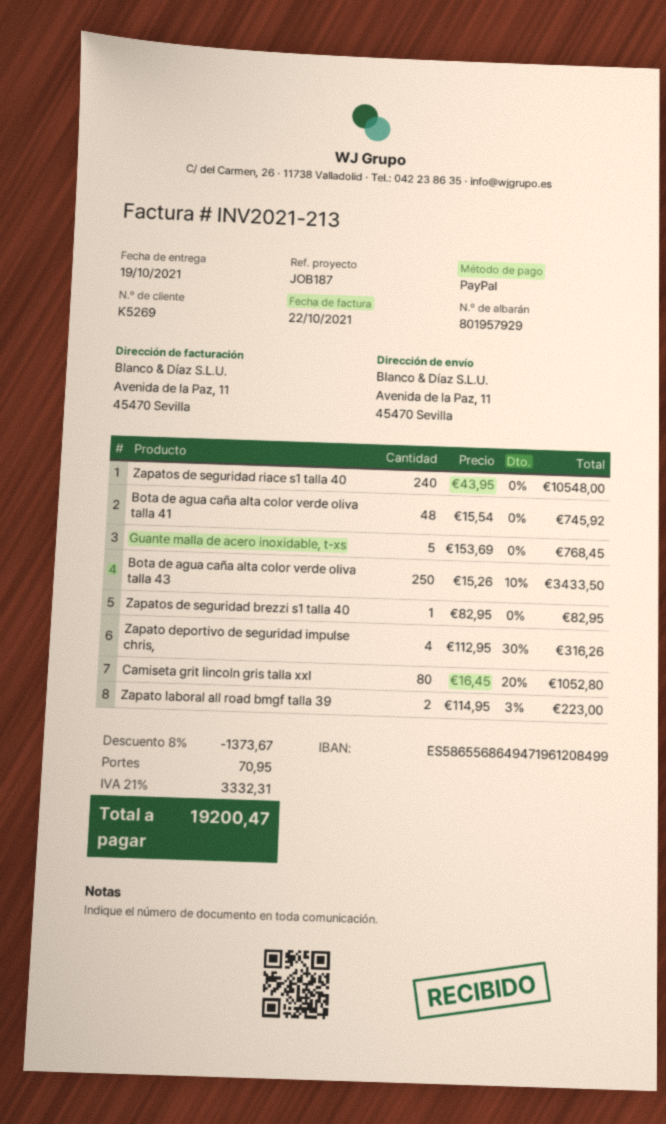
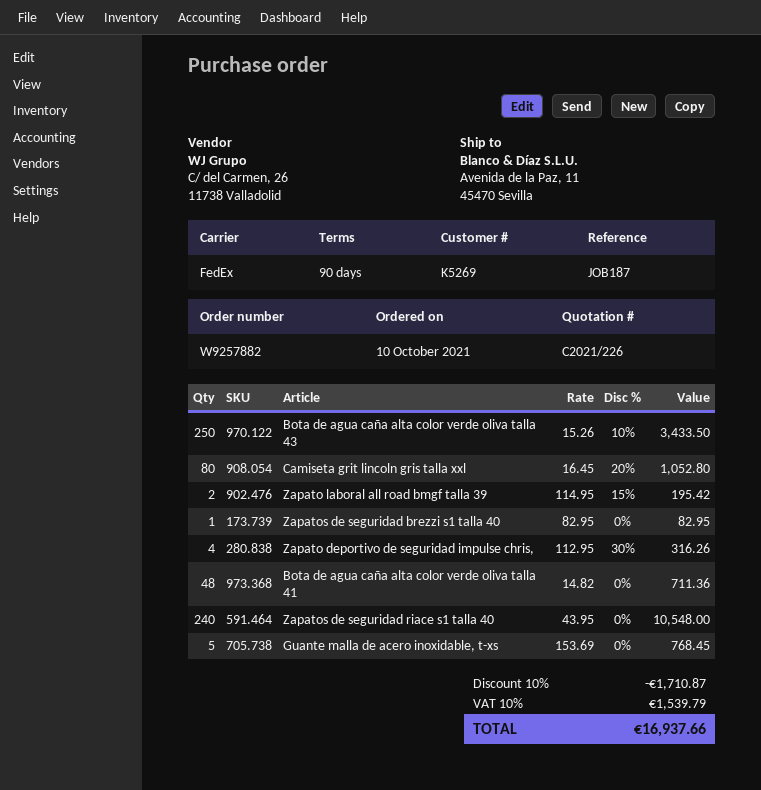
Bota de agua caña alta color verde oliva talla 41: 48 x 15.54 = 745.92 -> 48 x 14.82 = 711.36
Zapato laboral all road bmgf talla 39: 2 x 114.95 - 3% = 223.00 -> 2 x 114.95 - 15% = 195.42
discount: 8% = 1373.67 -> 10% = 1710.87
shipping: 70.95 -> none
tax: 21% = 3332.31 -> 10% = 1539.79
total: 19200.47 -> 16937.66

